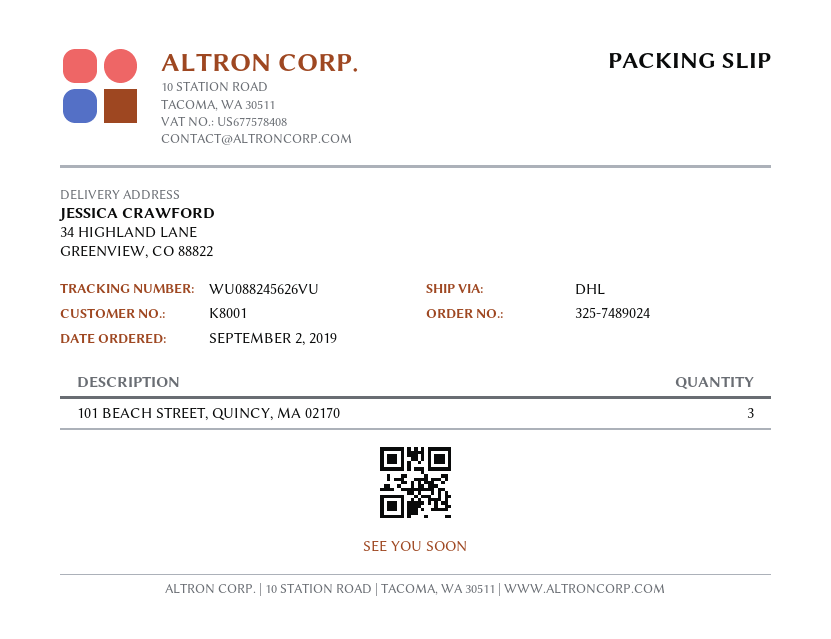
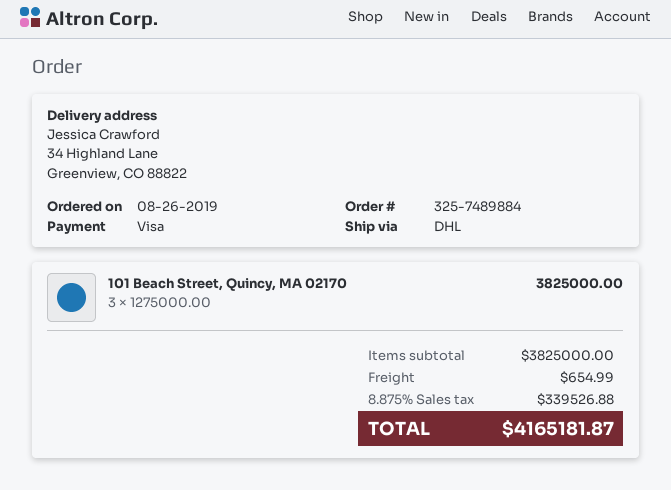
order number: 325-7489024 -> 325-7489884
order date: 2019-09-02 -> 2019-08-26

